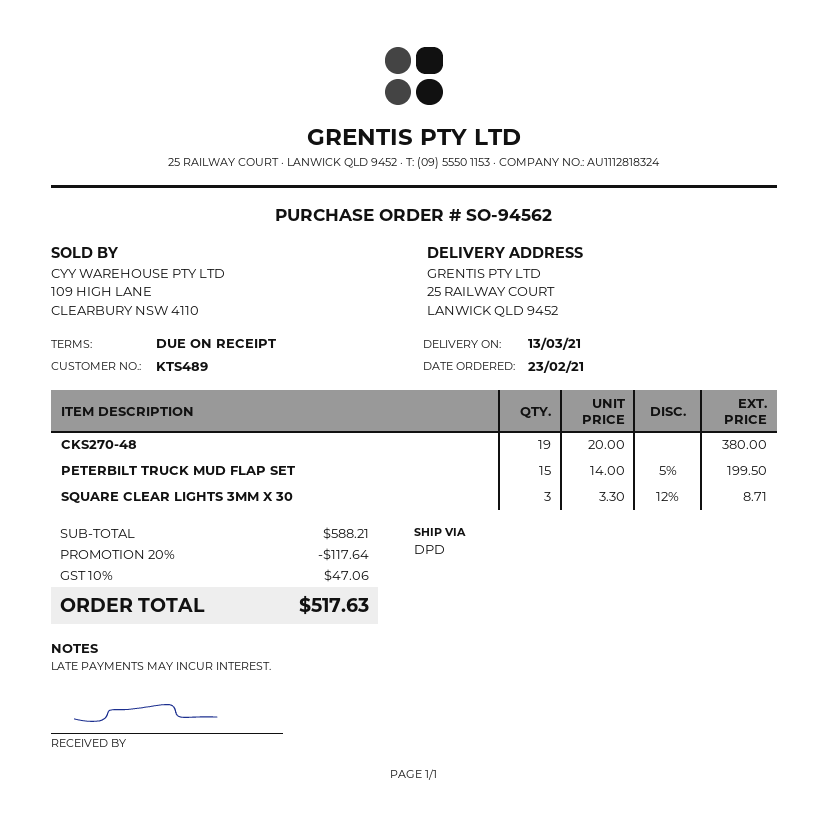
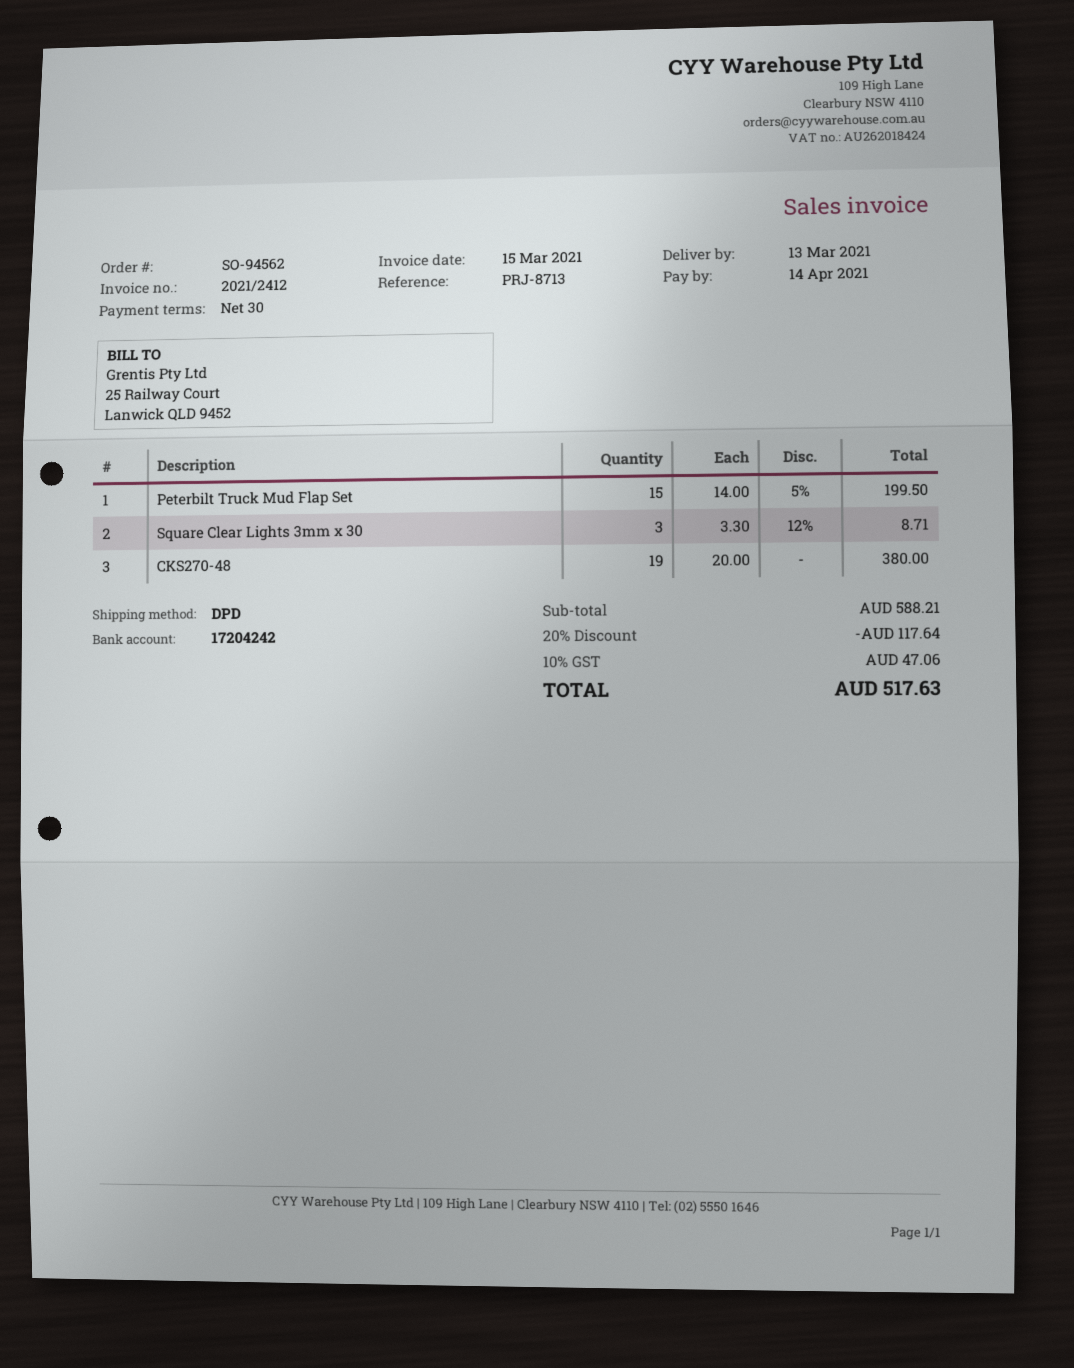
payment terms: on receipt -> 30 days

